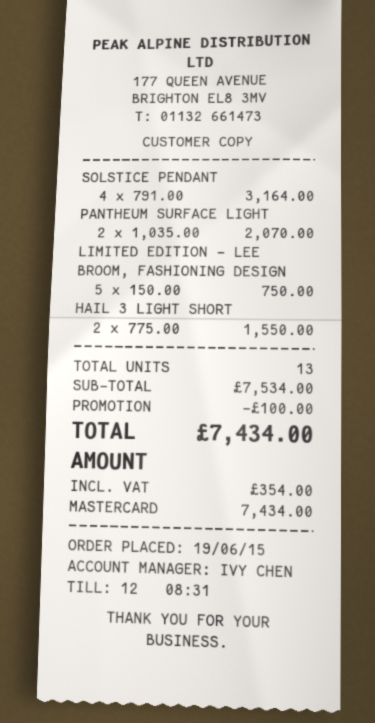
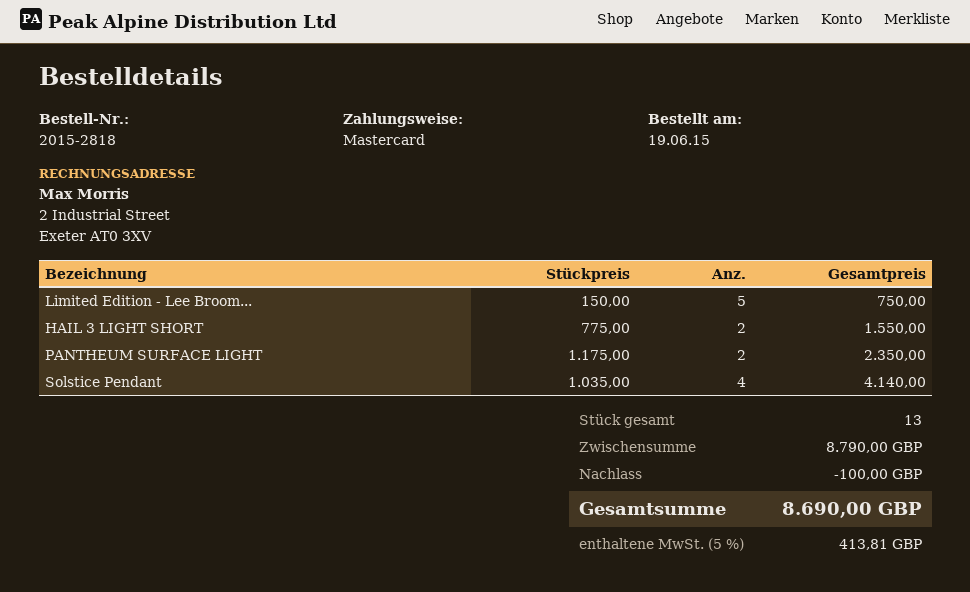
SOLSTICE PENDANT: 4 x 791.00 = 3164.00 -> 4 x 1035.00 = 4140.00
PANTHEUM SURFACE LIGHT: 2 x 1035.00 = 2070.00 -> 2 x 1175.00 = 2350.00
subtotal: 7534.00 -> 8790.00
tax: 354.00 -> 413.81
total: 7434.00 -> 8690.00

